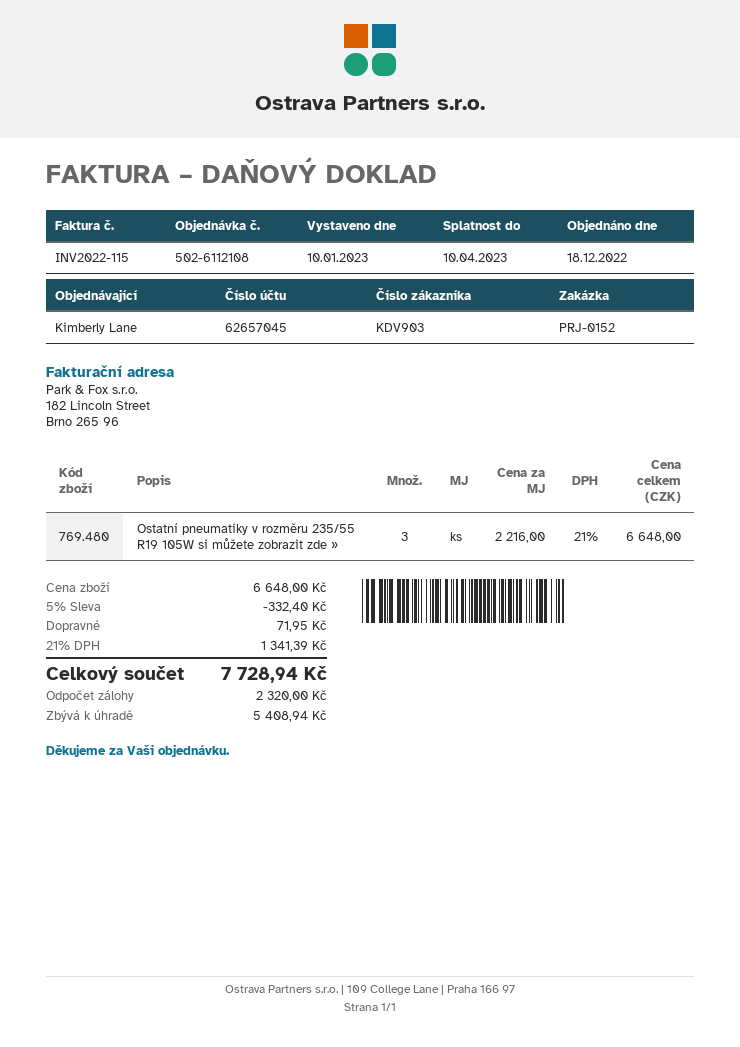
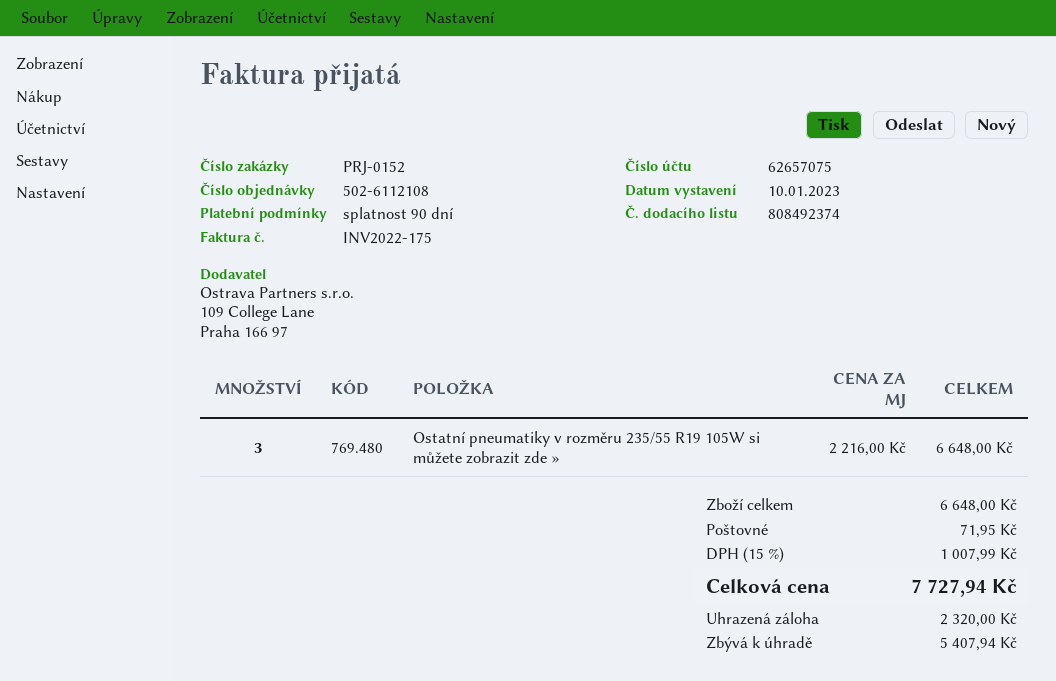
invoice number: INV2022-115 -> INV2022-175
bank account: 62657045 -> 62657075
discount: 5% = 332.40 -> none
tax: 21% = 1341.39 -> 15% = 1007.99
total: 7728.94 -> 7727.94
balance: 5408.94 -> 5407.94

